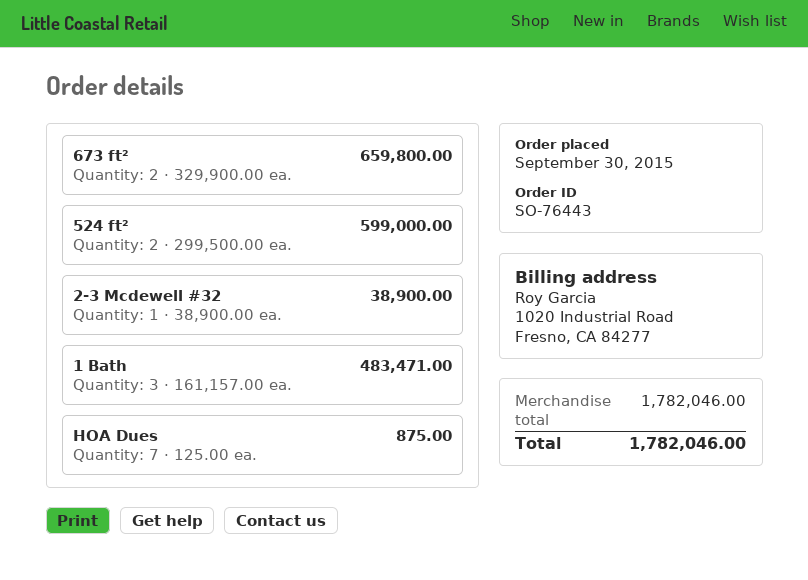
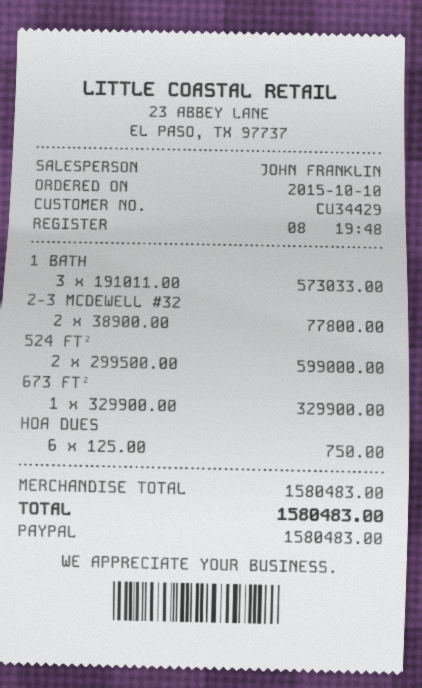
order date: 2015-09-30 -> 2015-10-10
673 ft²: 2 x 329900.00 = 659800.00 -> 1 x 329900.00 = 329900.00
2-3 Mcdewell #32: 1 x 38900.00 = 38900.00 -> 2 x 38900.00 = 77800.00
1 Bath: 3 x 161157.00 = 483471.00 -> 3 x 191011.00 = 573033.00
HOA Dues: 7 x 125.00 = 875.00 -> 6 x 125.00 = 750.00
subtotal: 1782046.00 -> 1580483.00
total: 1782046.00 -> 1580483.00

